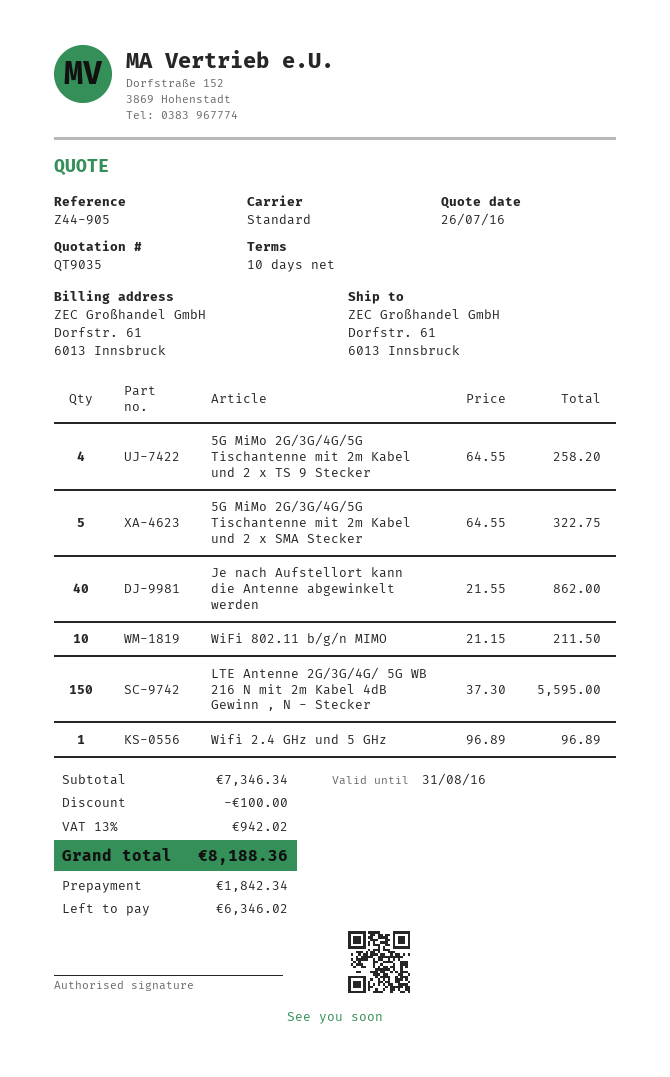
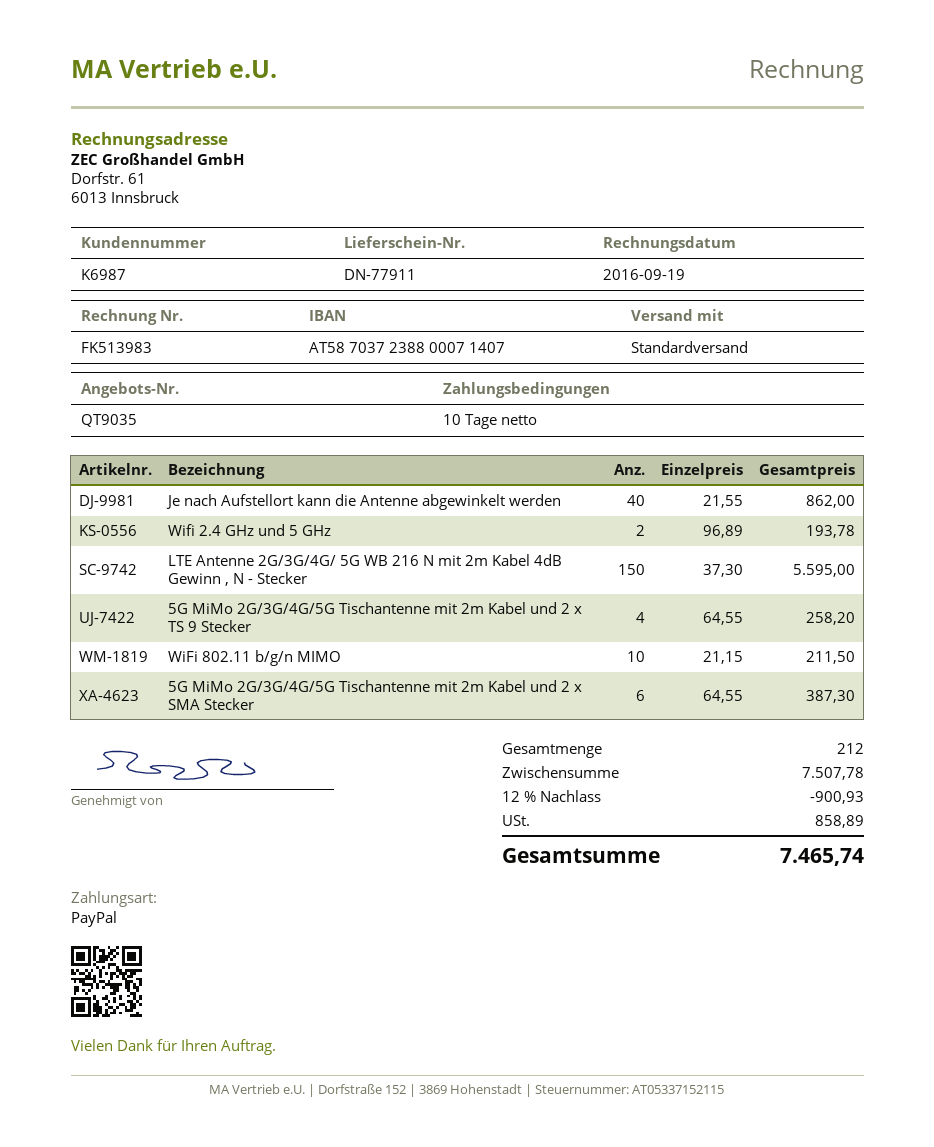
5G MiMo 2G/3G/4G/5G Tischantenne mit 2m Kabel und 2 x SMA Stecker: 5 x 64.55 = 322.75 -> 6 x 64.55 = 387.30
Wifi 2.4 GHz und 5 GHz: 1 x 96.89 = 96.89 -> 2 x 96.89 = 193.78
subtotal: 7346.34 -> 7507.78
discount: 100.00 -> 900.93
tax: 942.02 -> 858.89
total: 8188.36 -> 7465.74

